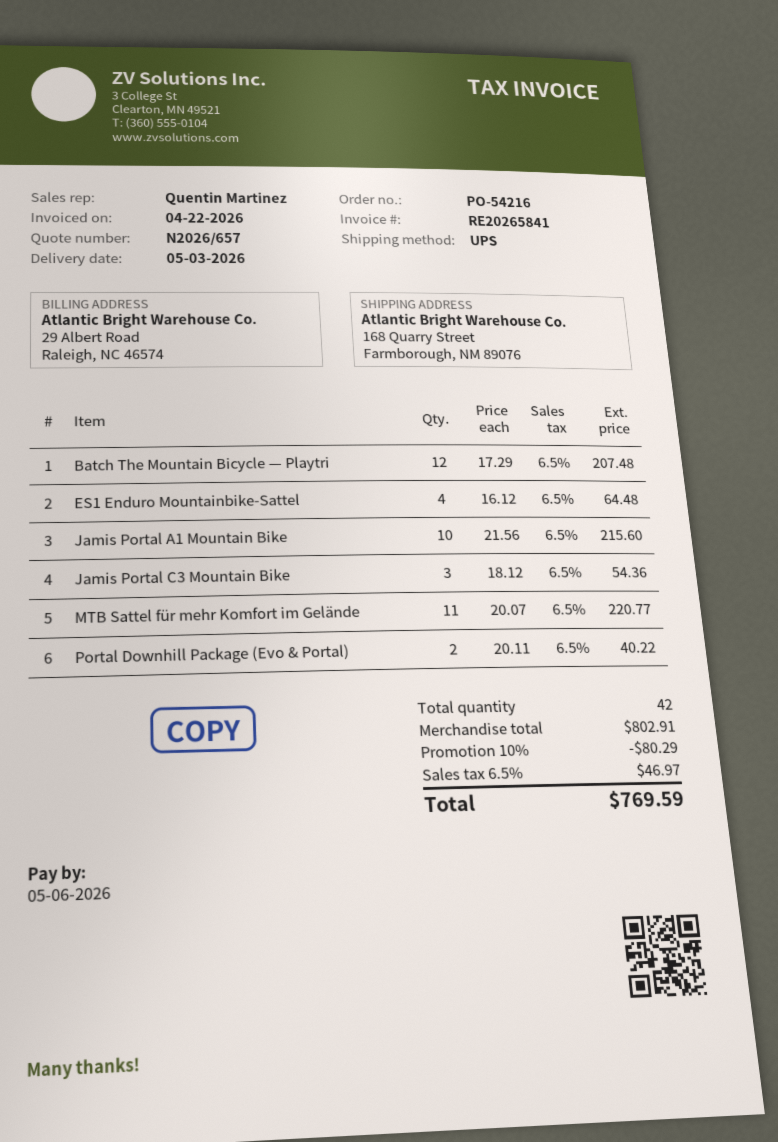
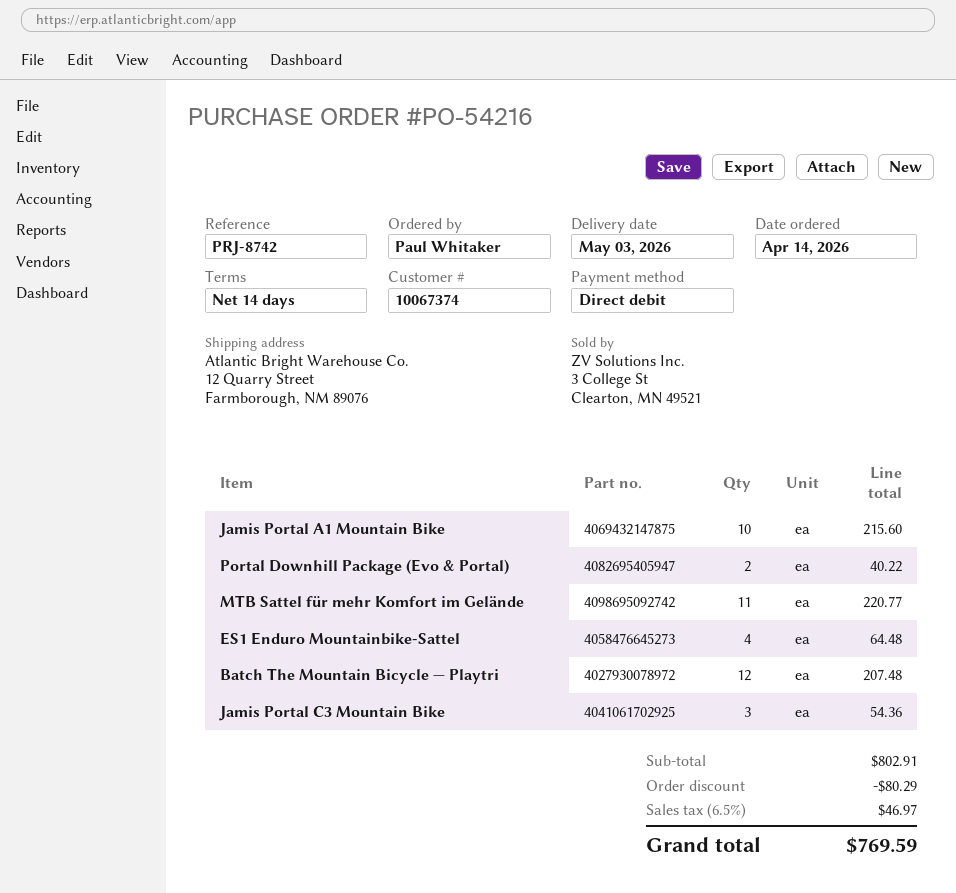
ship to: 168 Quarry Street, Farmborough, NM 89076 -> 12 Quarry Street, Farmborough, NM 89076

